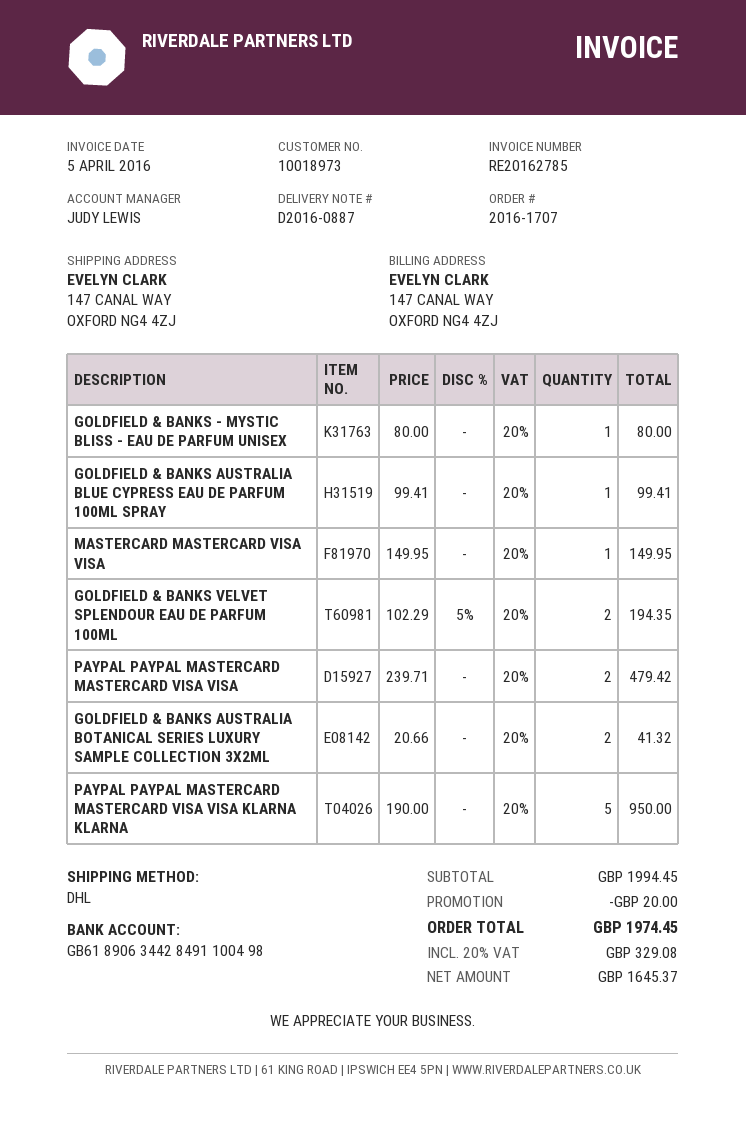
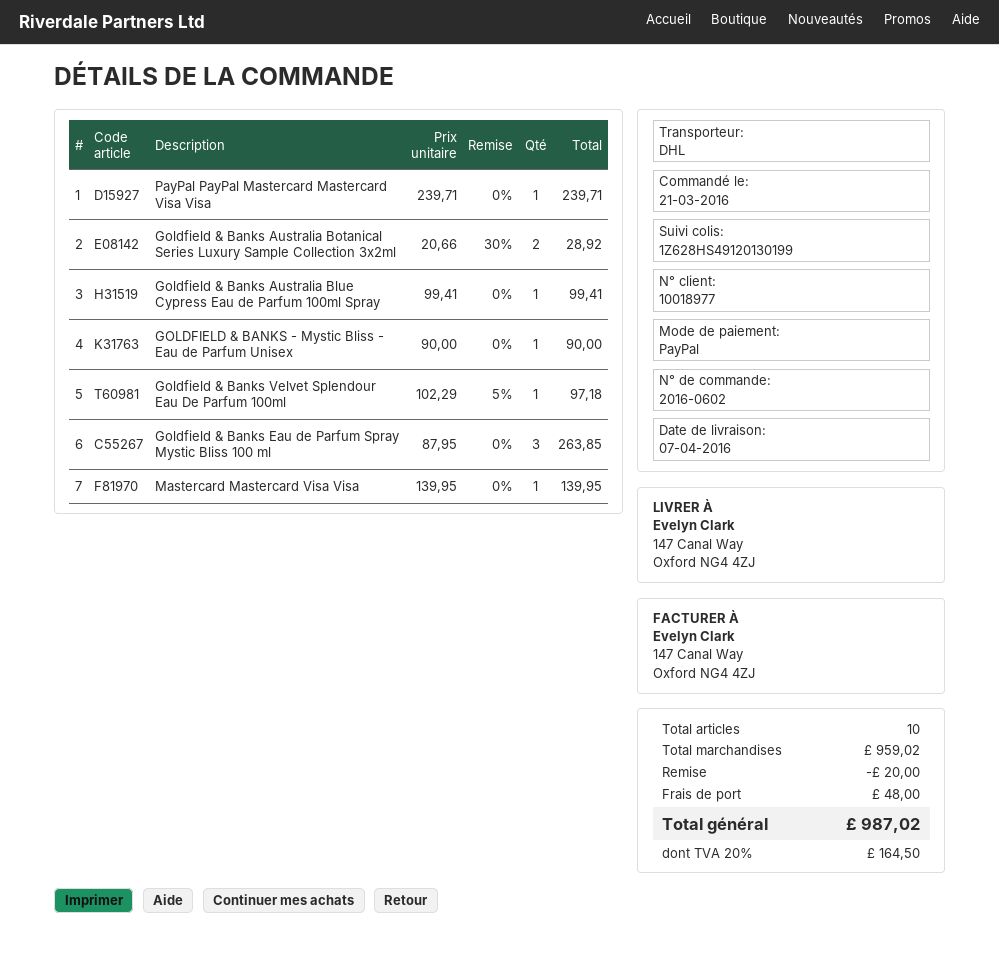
order number: 2016-1707 -> 2016-0602
customer number: 10018973 -> 10018977
GOLDFIELD & BANKS - MYSTIC BLISS - EAU DE PARFUM UNISEX: 1 x 80.00 = 80.00 -> 1 x 90.00 = 90.00
MASTERCARD MASTERCARD VISA VISA: 1 x 149.95 = 149.95 -> 1 x 139.95 = 139.95
GOLDFIELD & BANKS VELVET SPLENDOUR EAU DE PARFUM 100ML: 2 x 102.29 - 5% = 194.35 -> 1 x 102.29 - 5% = 97.18
PAYPAL PAYPAL MASTERCARD MASTERCARD VISA VISA: 2 x 239.71 = 479.42 -> 1 x 239.71 = 239.71
GOLDFIELD & BANKS AUSTRALIA BOTANICAL SERIES LUXURY SAMPLE COLLECTION 3X2ML: 2 x 20.66 = 41.32 -> 2 x 20.66 - 30% = 28.92
PAYPAL PAYPAL MASTERCARD MASTERCARD VISA VISA KLARNA KLARNA: 5 x 190.00 = 950.00 -> none
Goldfield & Banks Eau de Parfum Spray Mystic Bliss 100 ml: none -> 3 x 87.95 = 263.85
subtotal: 1994.45 -> 959.02
shipping: none -> 48.00
tax: 20% = 329.08 -> 20% = 164.50
total: 1974.45 -> 987.02

